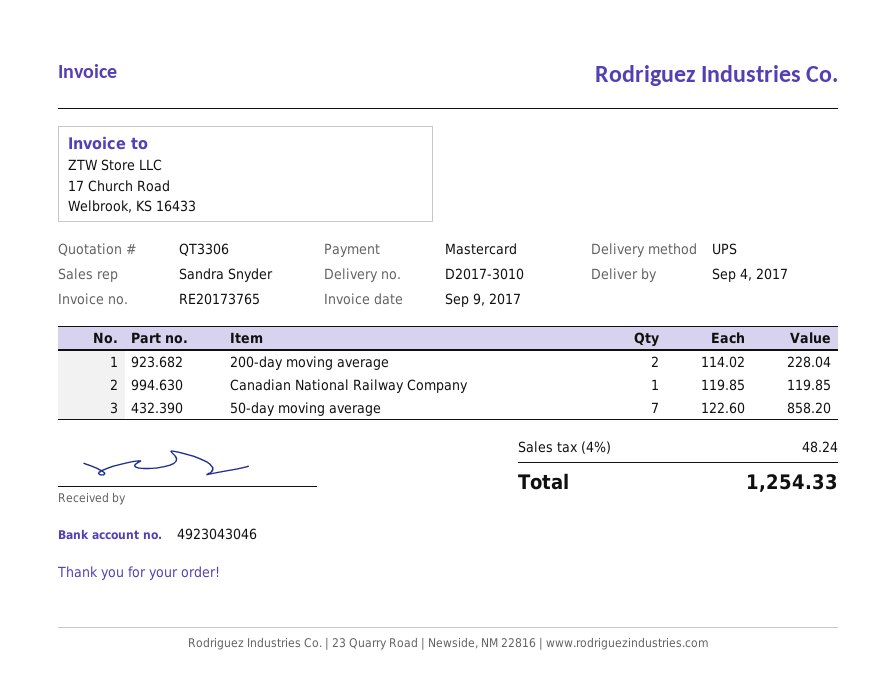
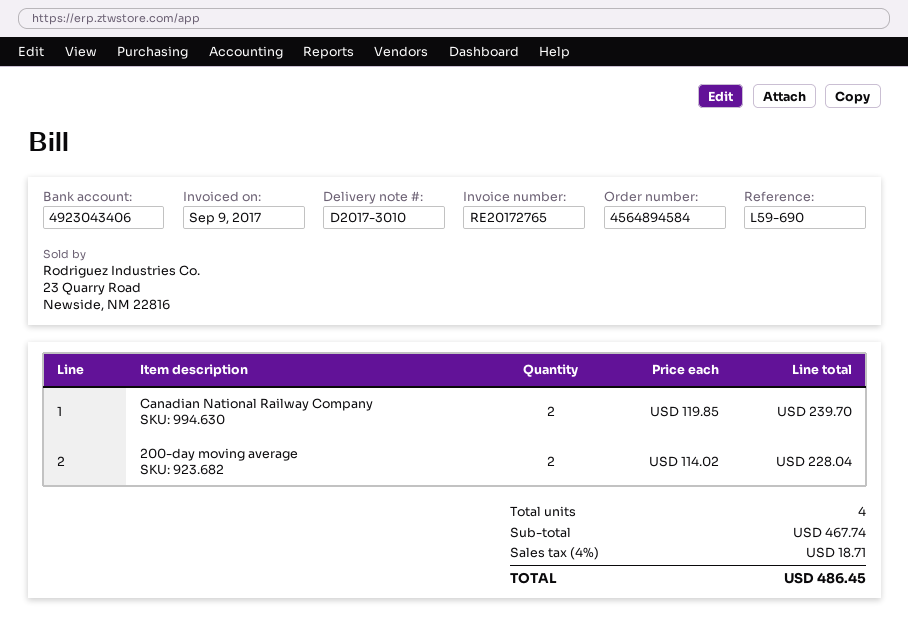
invoice number: RE20173765 -> RE20172765
bank account: 4923043046 -> 4923043406
Canadian National Railway Company: 1 x 119.85 = 119.85 -> 2 x 119.85 = 239.70
50-day moving average: 7 x 122.60 = 858.20 -> none
tax: 4% = 48.24 -> 4% = 18.71
total: 1254.33 -> 486.45

